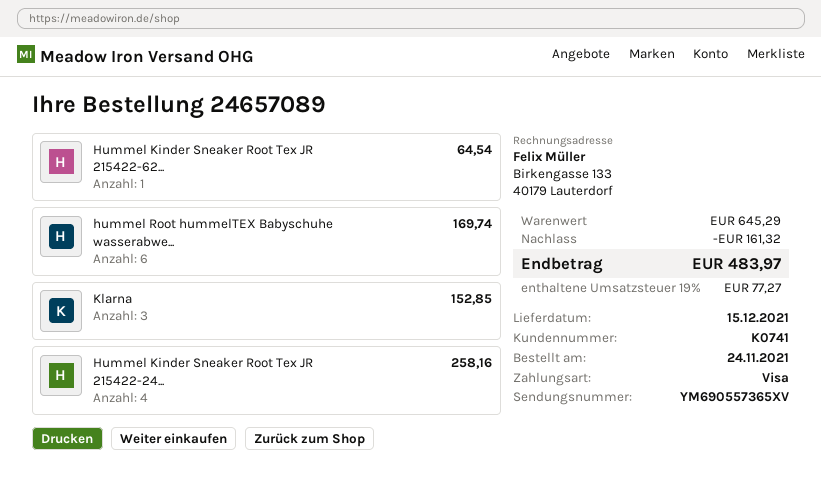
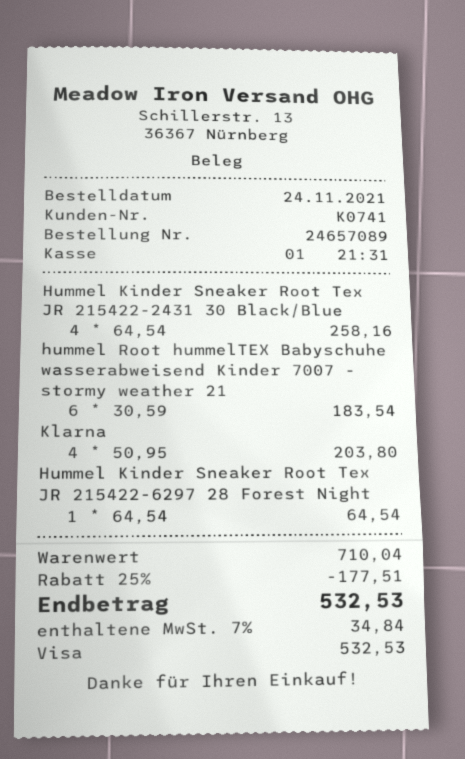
hummel Root hummelTEX Babyschuhe wasserabwe...: 6 for 169.74 -> 6 for 183.54
Klarna: 3 for 152.85 -> 4 for 203.80
subtotal: 645.29 -> 710.04
discount: 161.32 -> 177.51
tax: 19% = 77.27 -> 7% = 34.84
total: 483.97 -> 532.53

